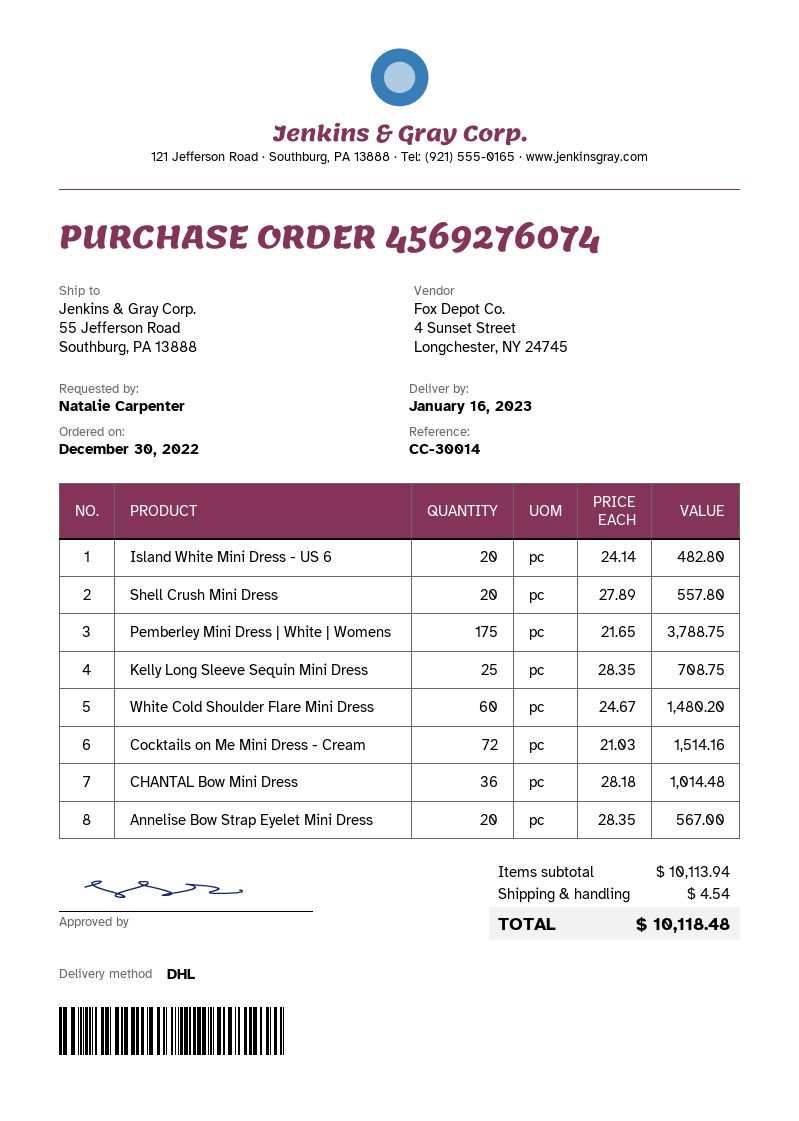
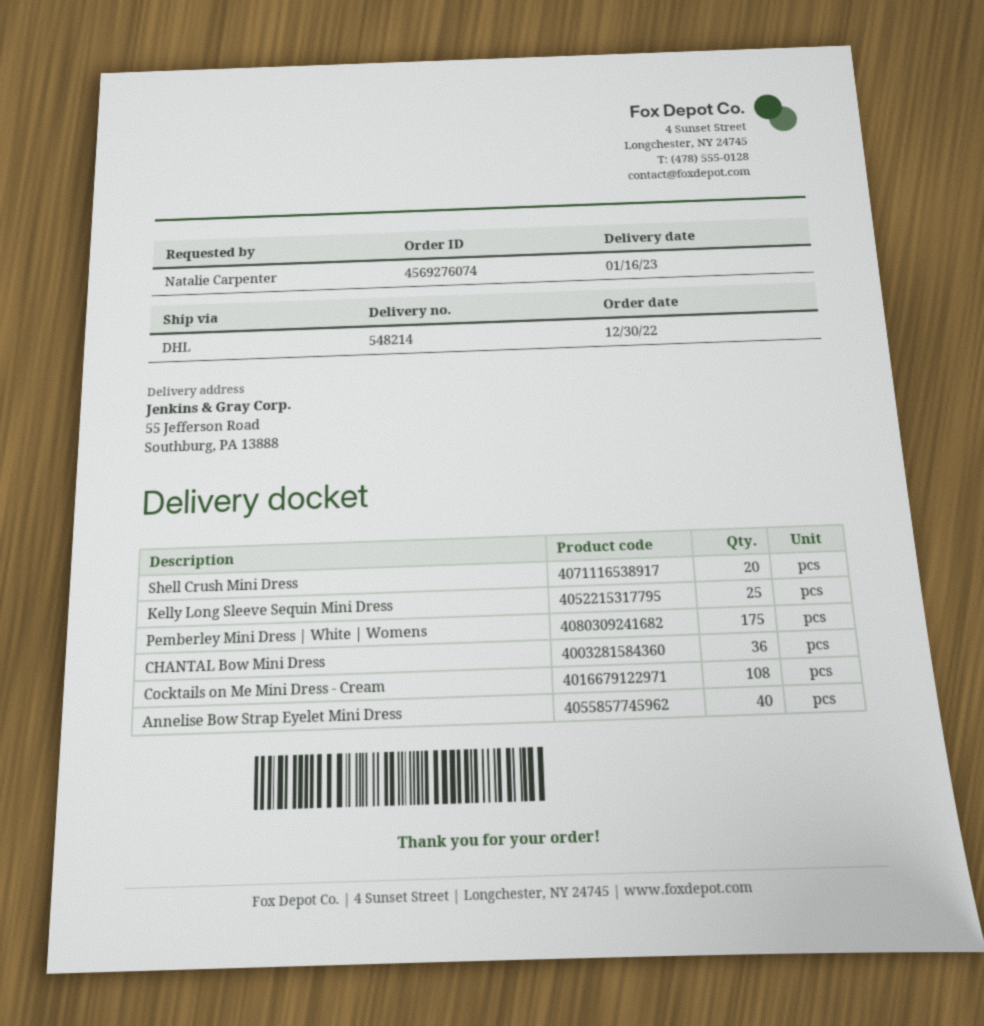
Island White Mini Dress - US 6: 20 -> none
White Cold Shoulder Flare Mini Dress: 60 -> none
Cocktails on Me Mini Dress - Cream: 72 -> 108
Annelise Bow Strap Eyelet Mini Dress: 20 -> 40

